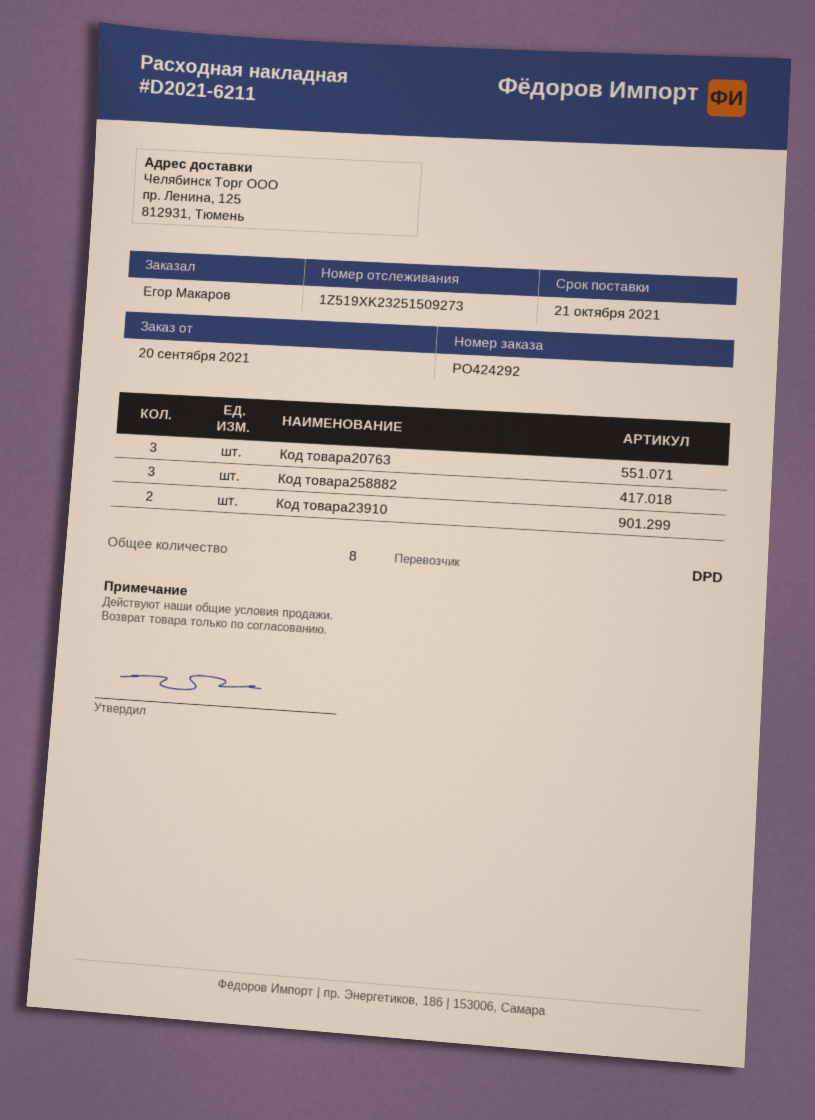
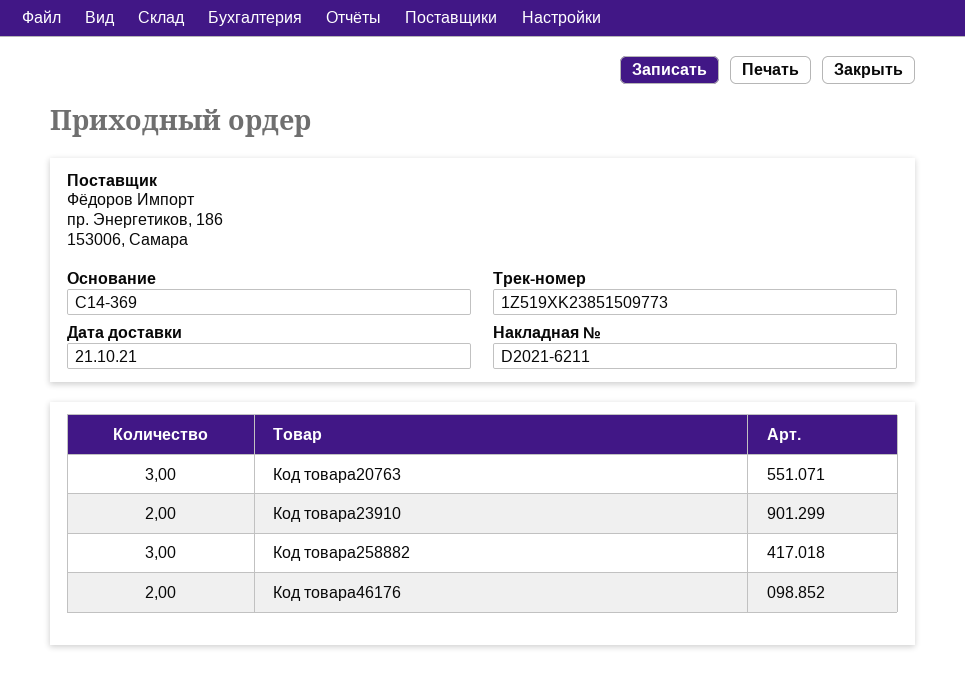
tracking number: 1Z519XK23251509273 -> 1Z519XK23851509773
Код товара46176: none -> 2

